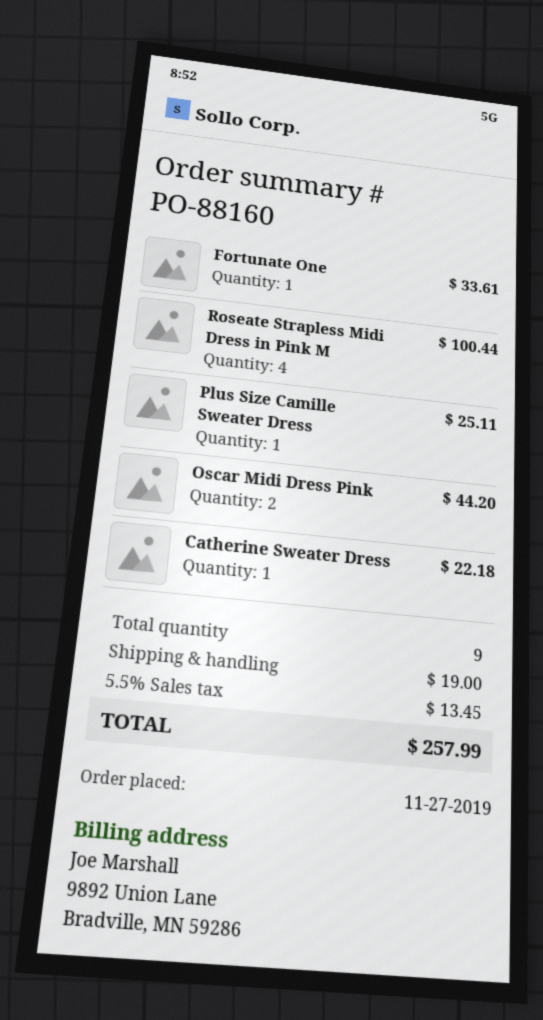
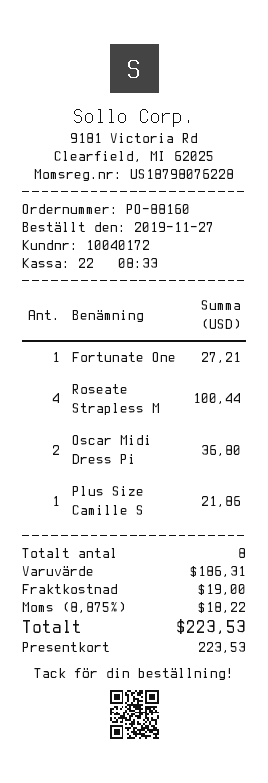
Fortunate One: 1 for 33.61 -> 1 for 27.21
Plus Size Camille Sweater Dress: 1 for 25.11 -> 1 for 21.86
Oscar Midi Dress Pink: 2 for 44.20 -> 2 for 36.80
Catherine Sweater Dress: 1 for 22.18 -> none
total quantity: 9 -> 8
tax: 5.5% = 13.45 -> 8.875% = 18.22
total: 257.99 -> 223.53

